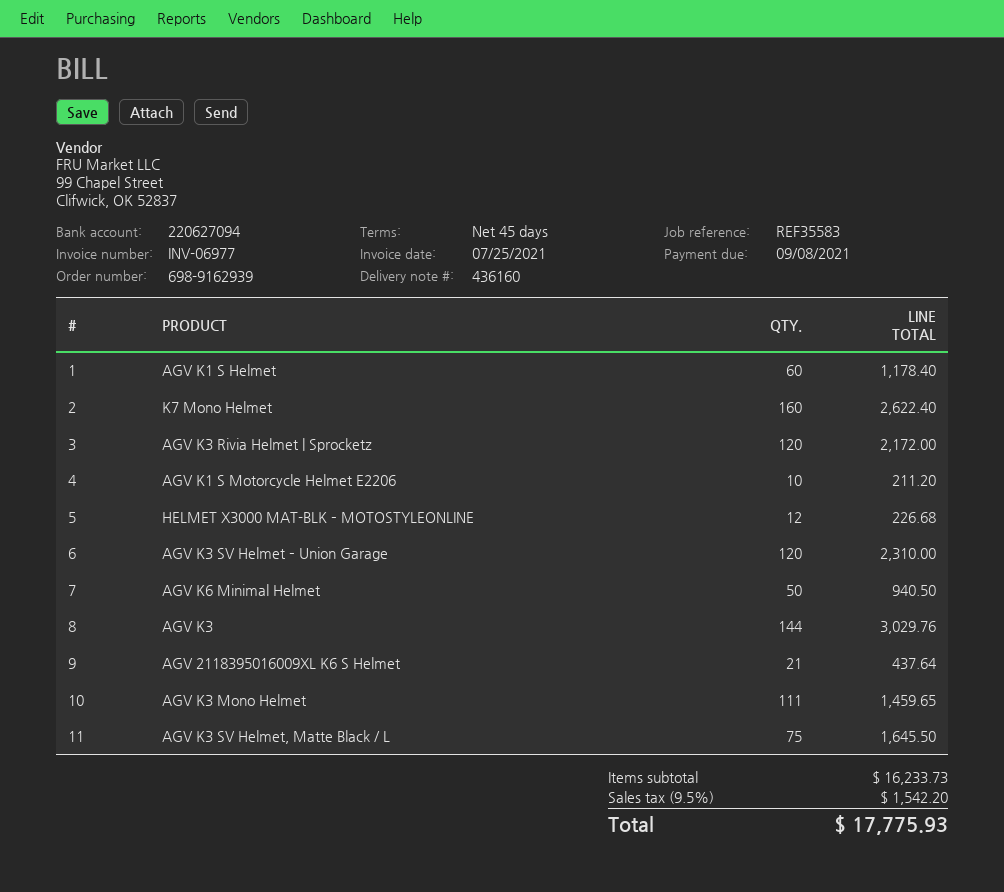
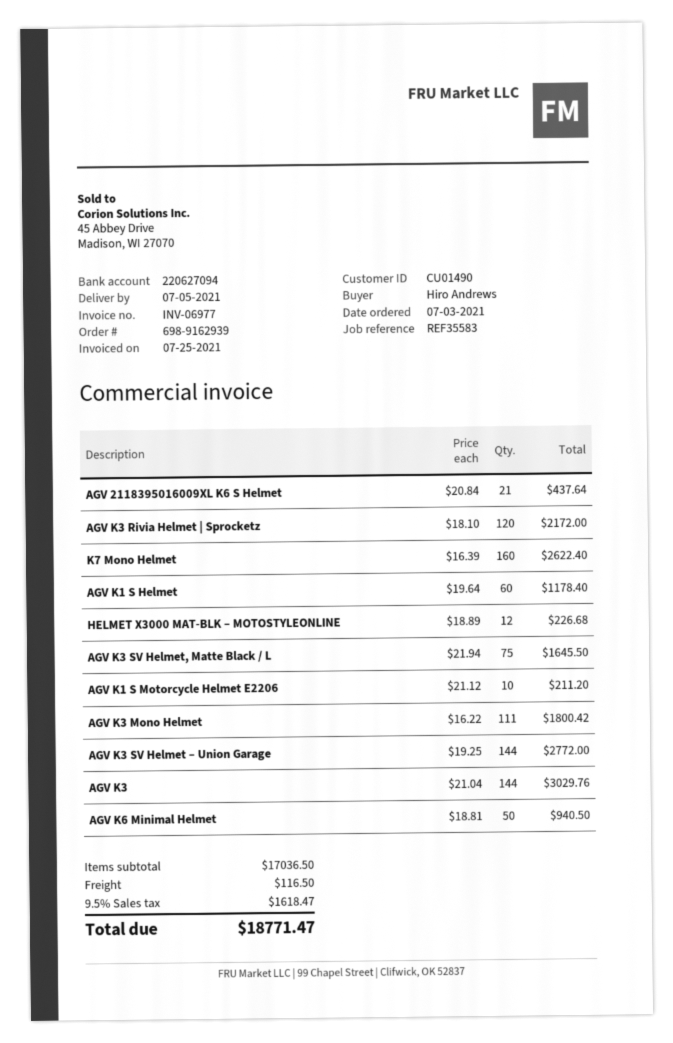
AGV K3 SV Helmet – Union Garage: 120 for 2310.00 -> 144 for 2772.00
AGV K3 Mono Helmet: 111 for 1459.65 -> 111 for 1800.42
subtotal: 16233.73 -> 17036.50
shipping: none -> 116.50
tax: 9.5% = 1542.20 -> 9.5% = 1618.47
total: 17775.93 -> 18771.47

